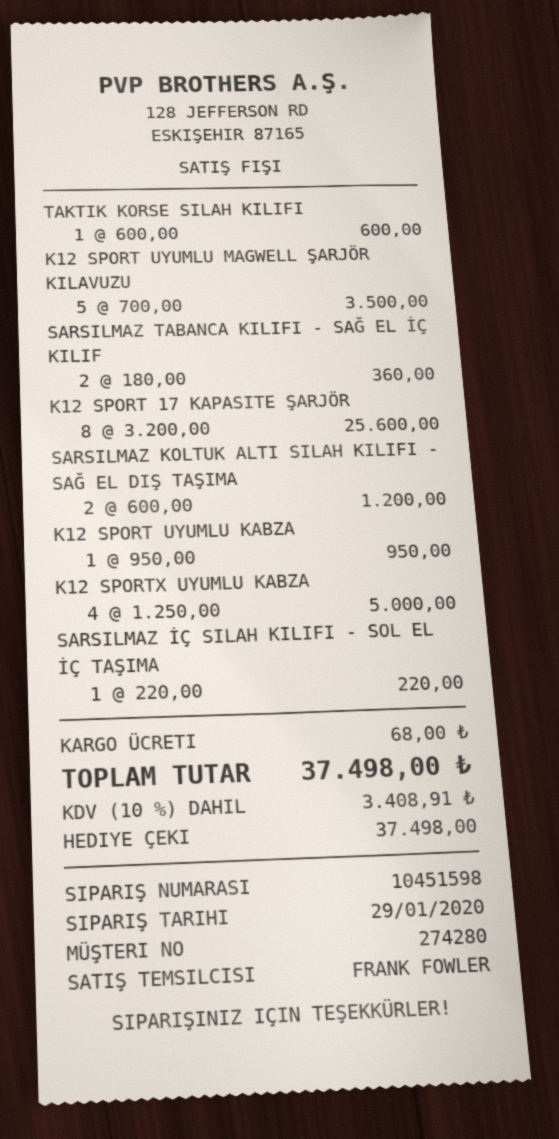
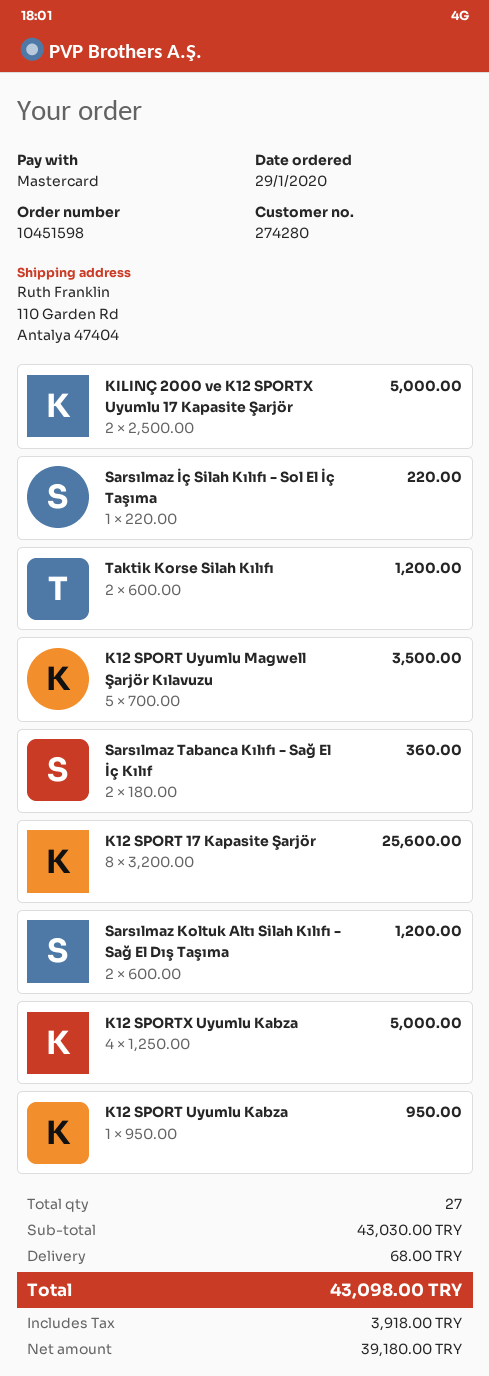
payment method: gift card -> Mastercard
TAKTIK KORSE SILAH KILIFI: 1 x 600.00 = 600.00 -> 2 x 600.00 = 1200.00
KILINÇ 2000 ve K12 SPORTX Uyumlu 17 Kapasite Şarjör: none -> 2 x 2500.00 = 5000.00
tax: 3408.91 -> 3918.00
total: 37498.00 -> 43098.00

